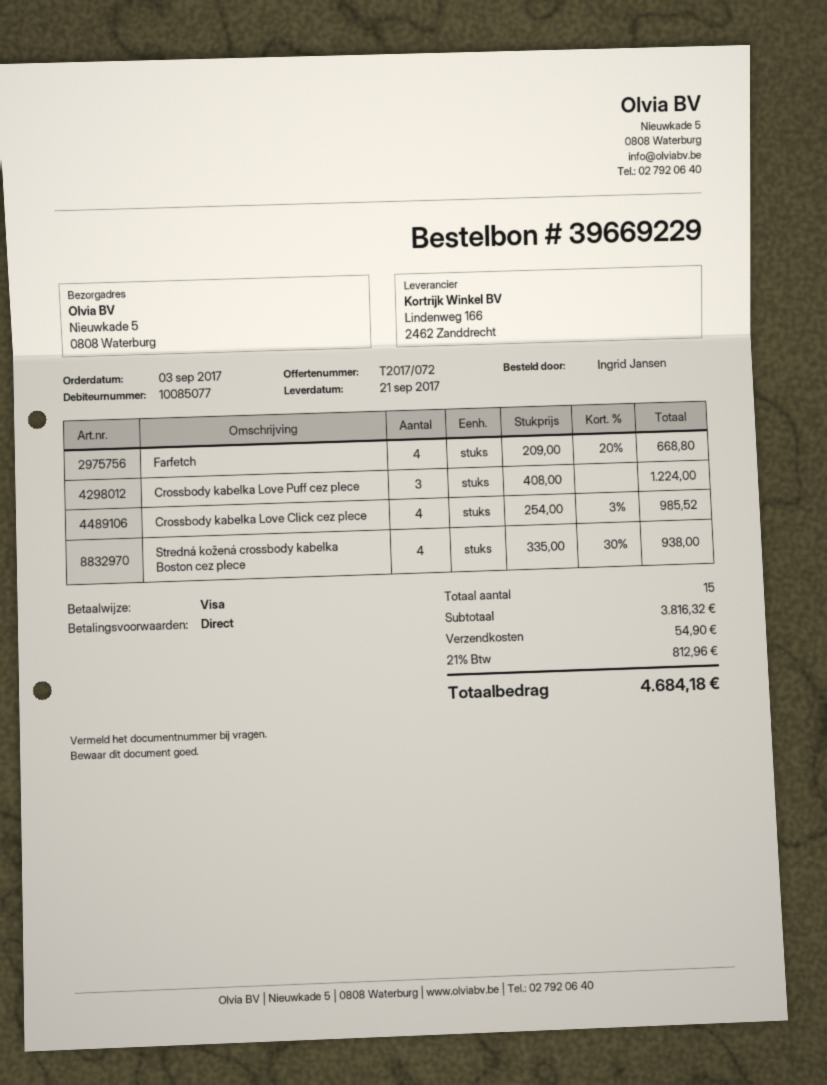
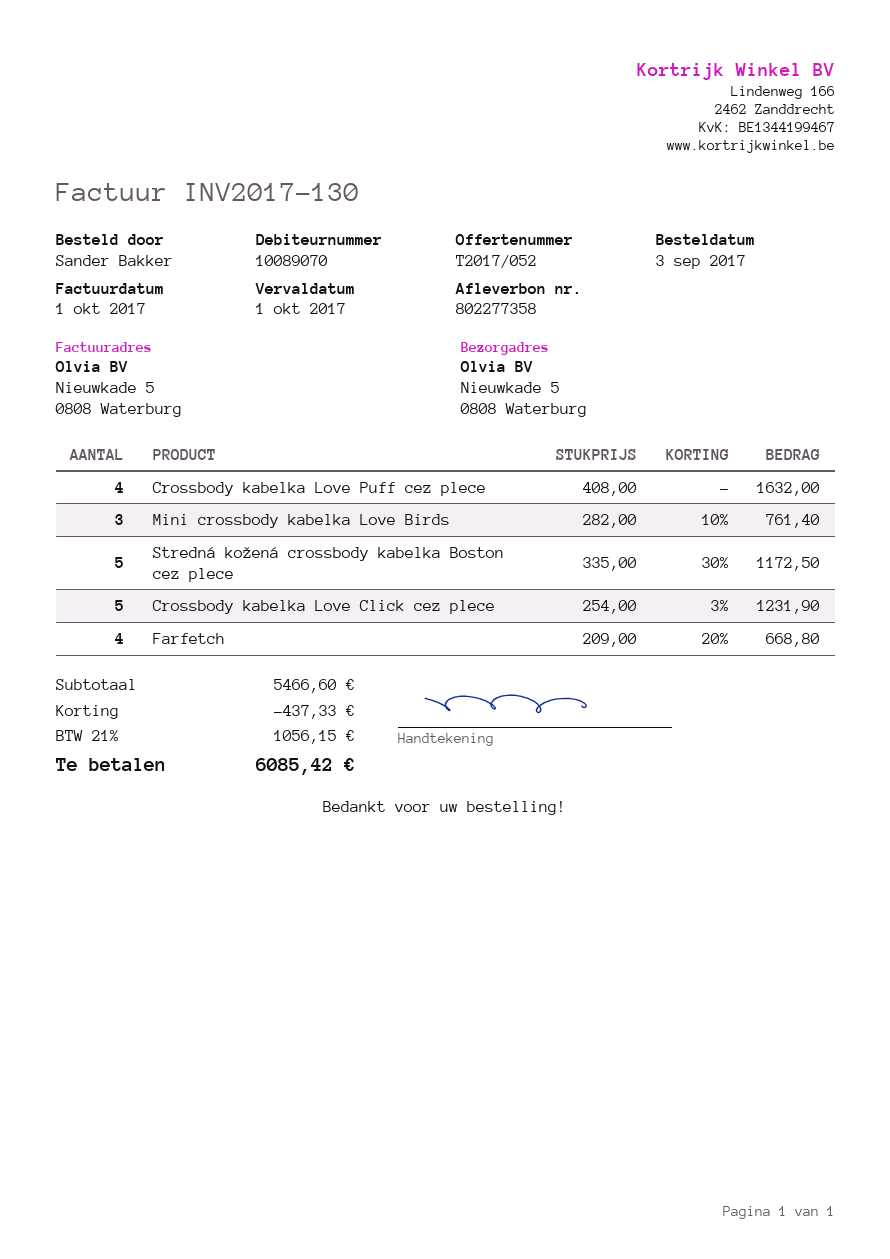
quote number: T2017/072 -> T2017/052
customer number: 10085077 -> 10089070
ordered by: Ingrid Jansen -> Sander Bakker
Crossbody kabelka Love Puff cez plece: 3 x 408.00 = 1224.00 -> 4 x 408.00 = 1632.00
Crossbody kabelka Love Click cez plece: 4 x 254.00 - 3% = 985.52 -> 5 x 254.00 - 3% = 1231.90
Stredná kožená crossbody kabelka Boston cez plece: 4 x 335.00 - 30% = 938.00 -> 5 x 335.00 - 30% = 1172.50
Mini crossbody kabelka Love Birds: none -> 3 x 282.00 - 10% = 761.40
subtotal: 3816.32 -> 5466.60
discount: none -> 437.33
shipping: 54.90 -> none
tax: 21% = 812.96 -> 21% = 1056.15
total: 4684.18 -> 6085.42

